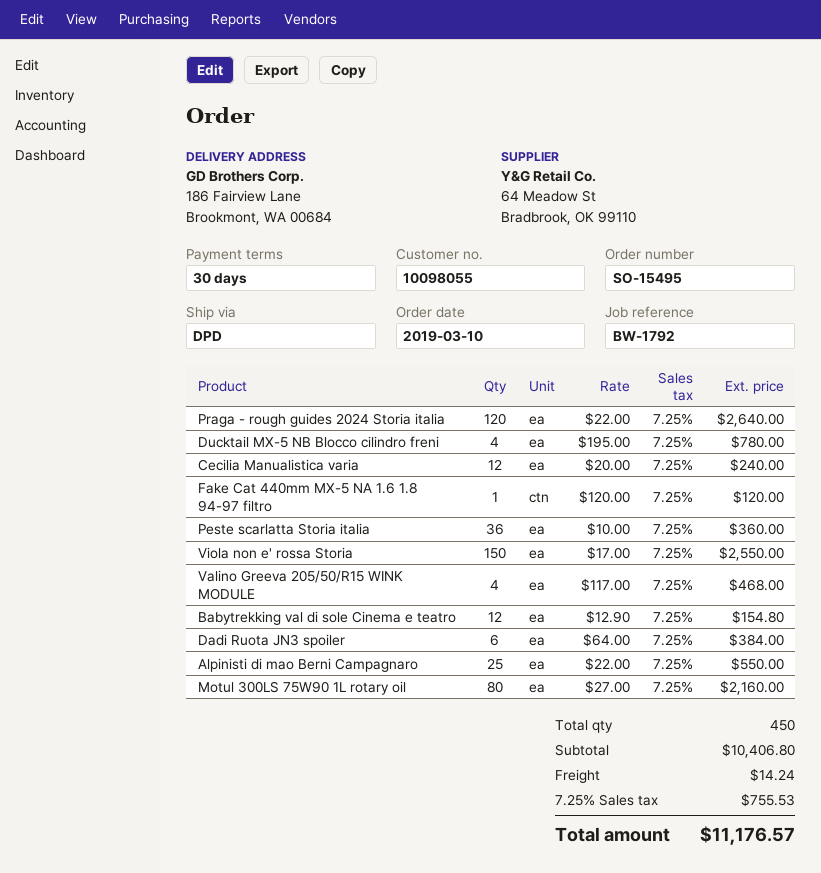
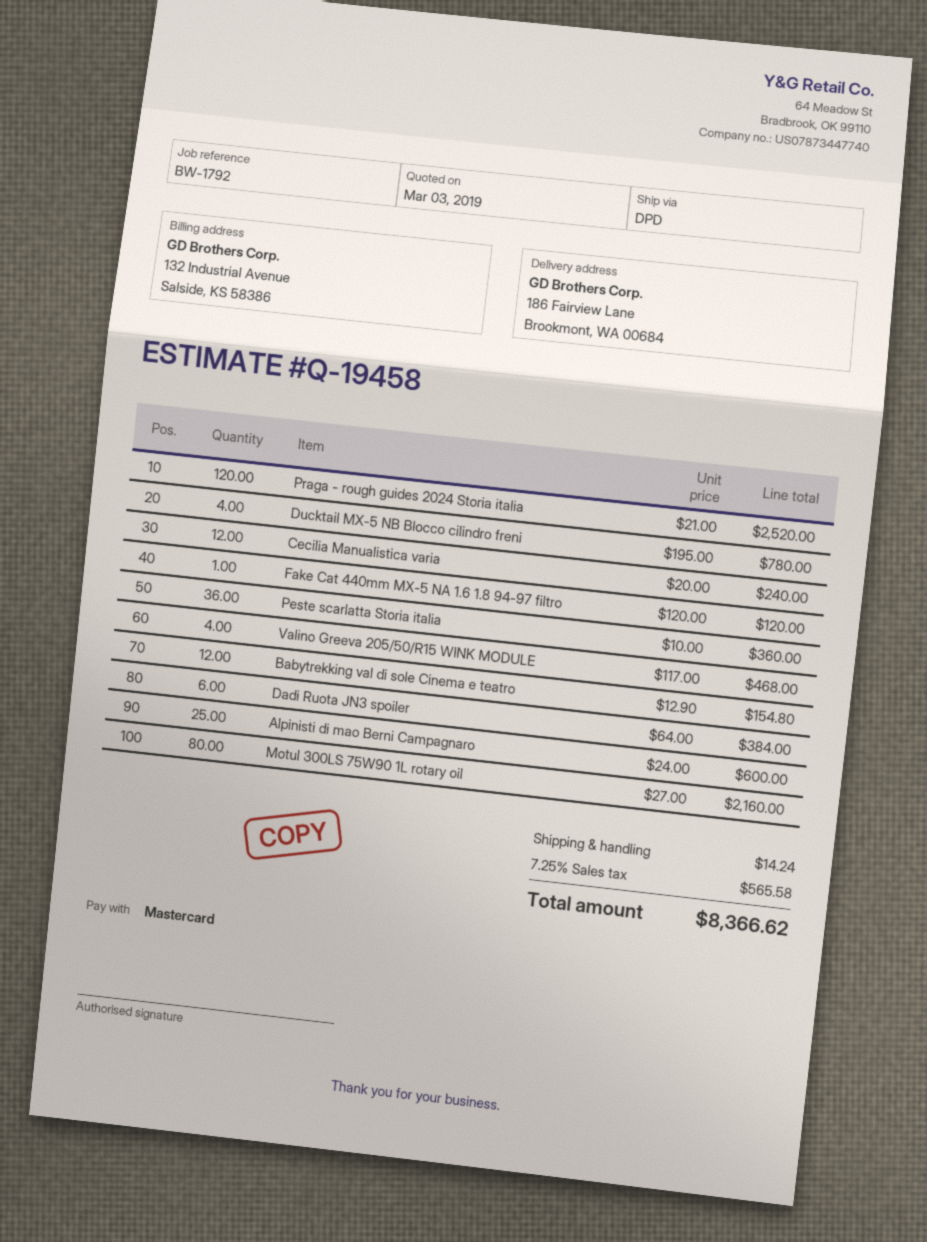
Praga - rough guides 2024 Storia italia: 120 x 22.00 = 2640.00 -> 120 x 21.00 = 2520.00
Viola non e' rossa Storia: 150 x 17.00 = 2550.00 -> none
Alpinisti di mao Berni Campagnaro: 25 x 22.00 = 550.00 -> 25 x 24.00 = 600.00
tax: 7.25% = 755.53 -> 7.25% = 565.58
total: 11176.57 -> 8366.62

